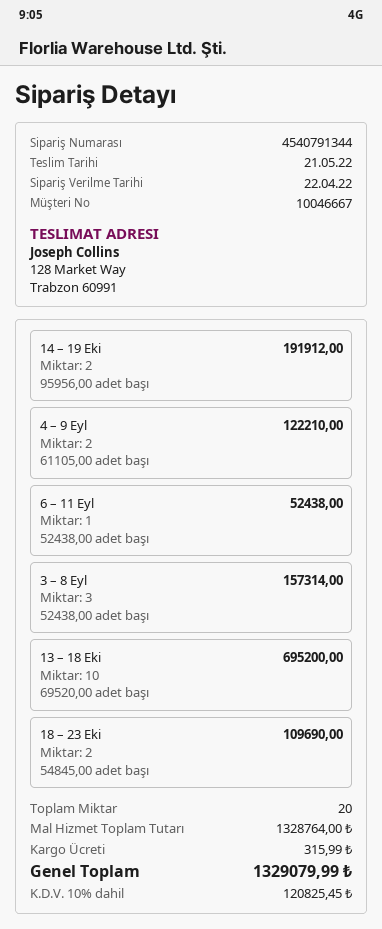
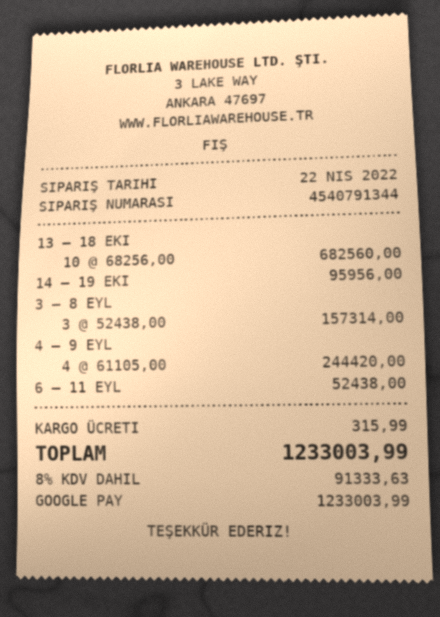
14 – 19 Eki: 2 x 95956.00 = 191912.00 -> 1 x 95956.00 = 95956.00
4 – 9 Eyl: 2 x 61105.00 = 122210.00 -> 4 x 61105.00 = 244420.00
13 – 18 Eki: 10 x 69520.00 = 695200.00 -> 10 x 68256.00 = 682560.00
18 – 23 Eki: 2 x 54845.00 = 109690.00 -> none
tax: 10% = 120825.45 -> 8% = 91333.63
total: 1329079.99 -> 1233003.99

